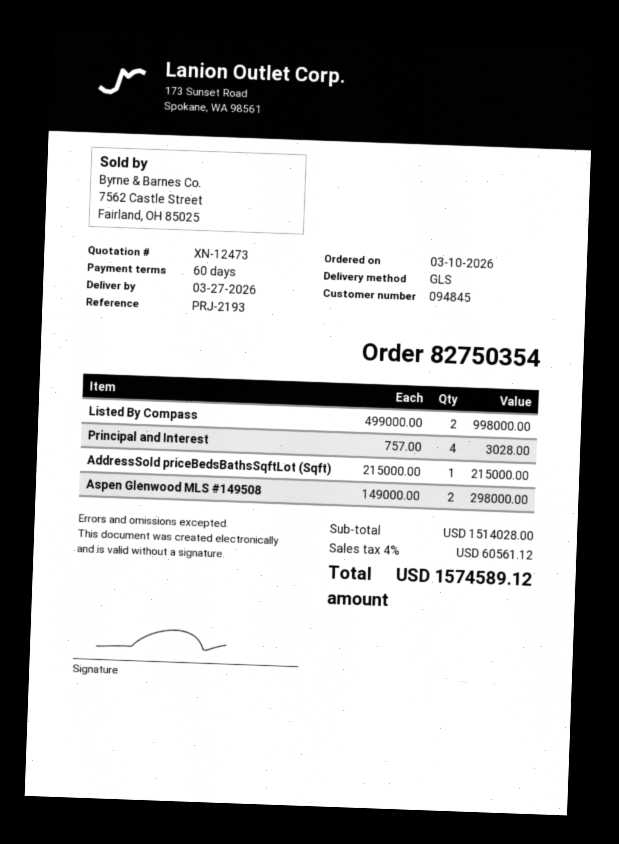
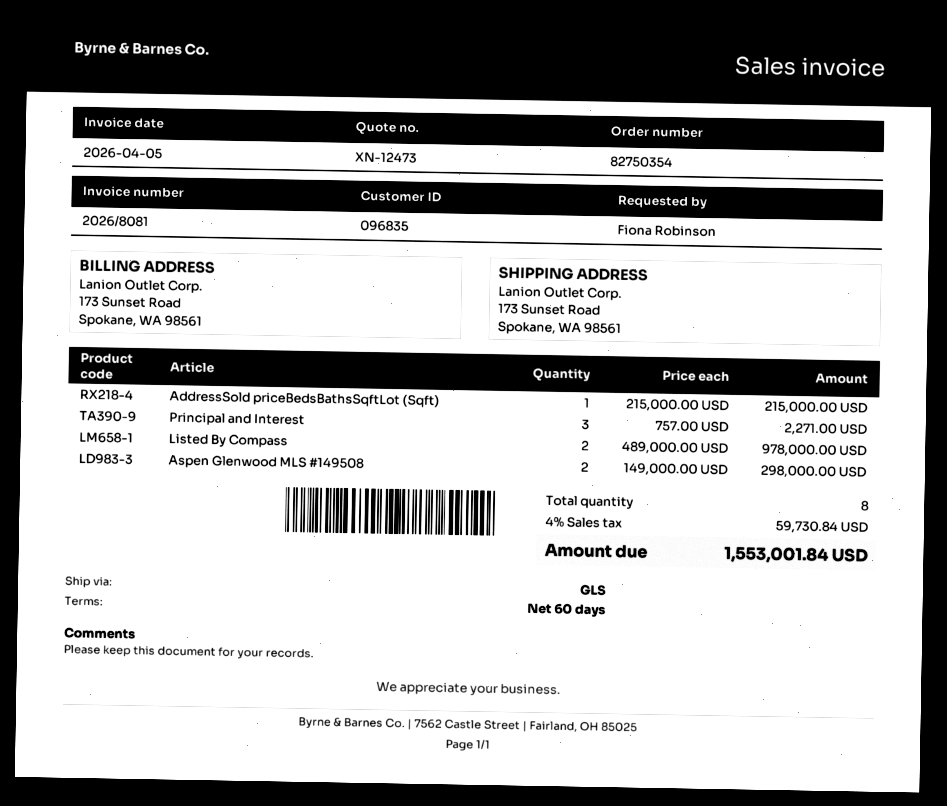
customer number: 094845 -> 096835
Listed By Compass: 2 x 499000.00 = 998000.00 -> 2 x 489000.00 = 978000.00
Principal and Interest: 4 x 757.00 = 3028.00 -> 3 x 757.00 = 2271.00
tax: 4% = 60561.12 -> 4% = 59730.84
total: 1574589.12 -> 1553001.84

